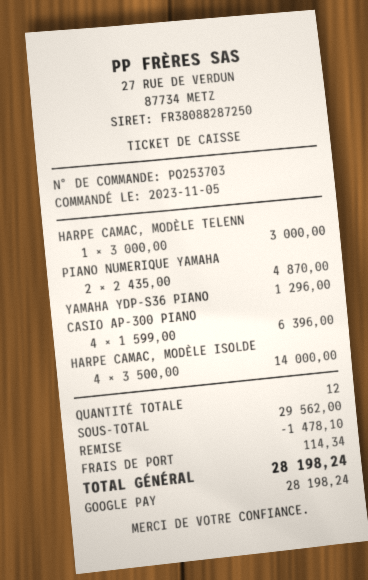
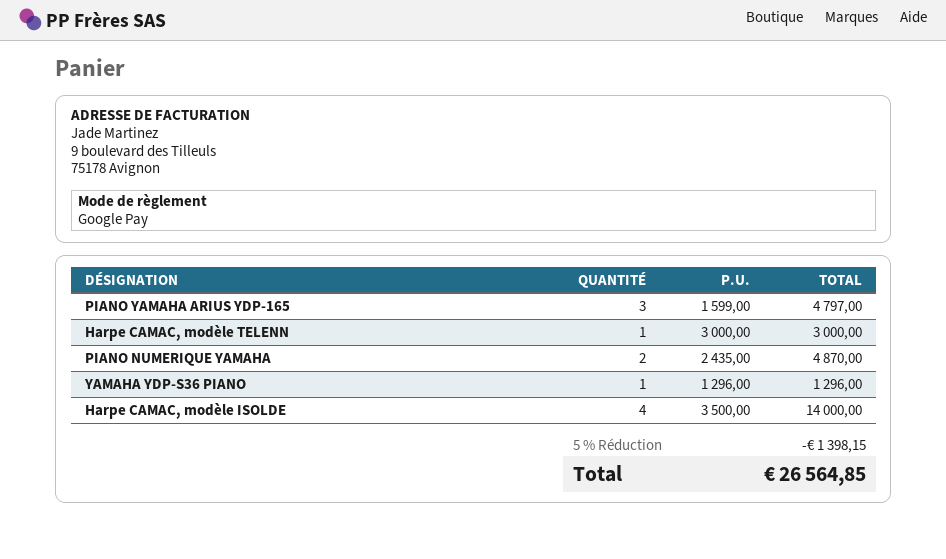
CASIO AP-300 PIANO: 4 x 1599.00 = 6396.00 -> none
PIANO YAMAHA ARIUS YDP-165: none -> 3 x 1599.00 = 4797.00
discount: 1478.10 -> 1398.15
shipping: 114.34 -> none
total: 28198.24 -> 26564.85

